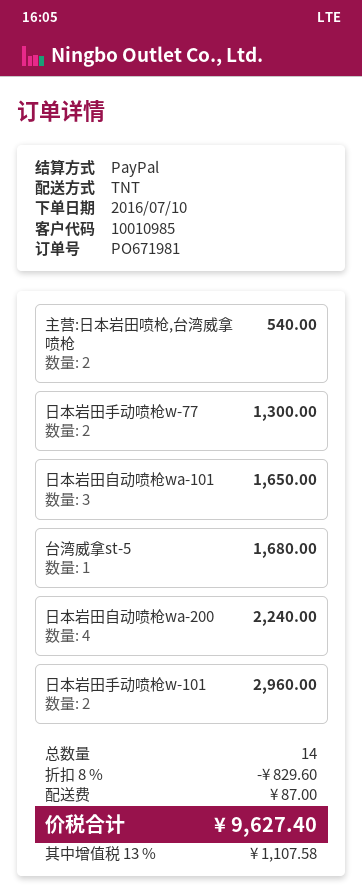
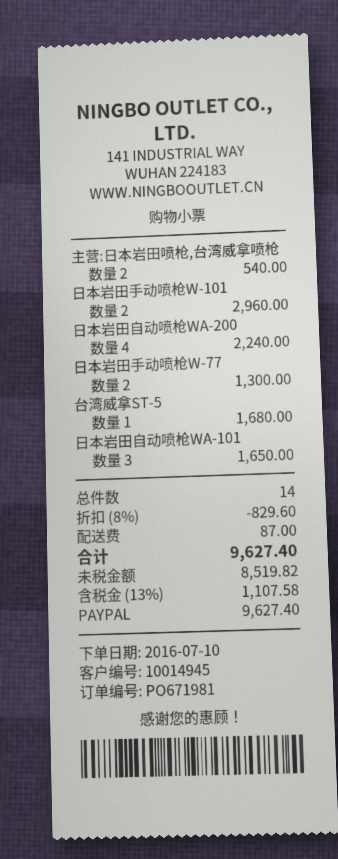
customer number: 10010985 -> 10014945

